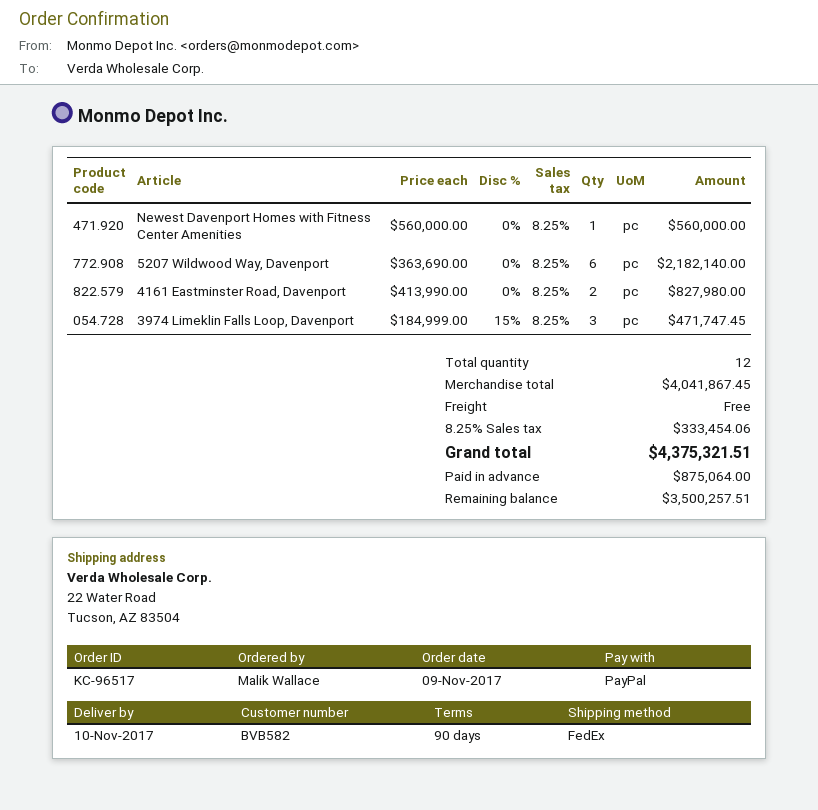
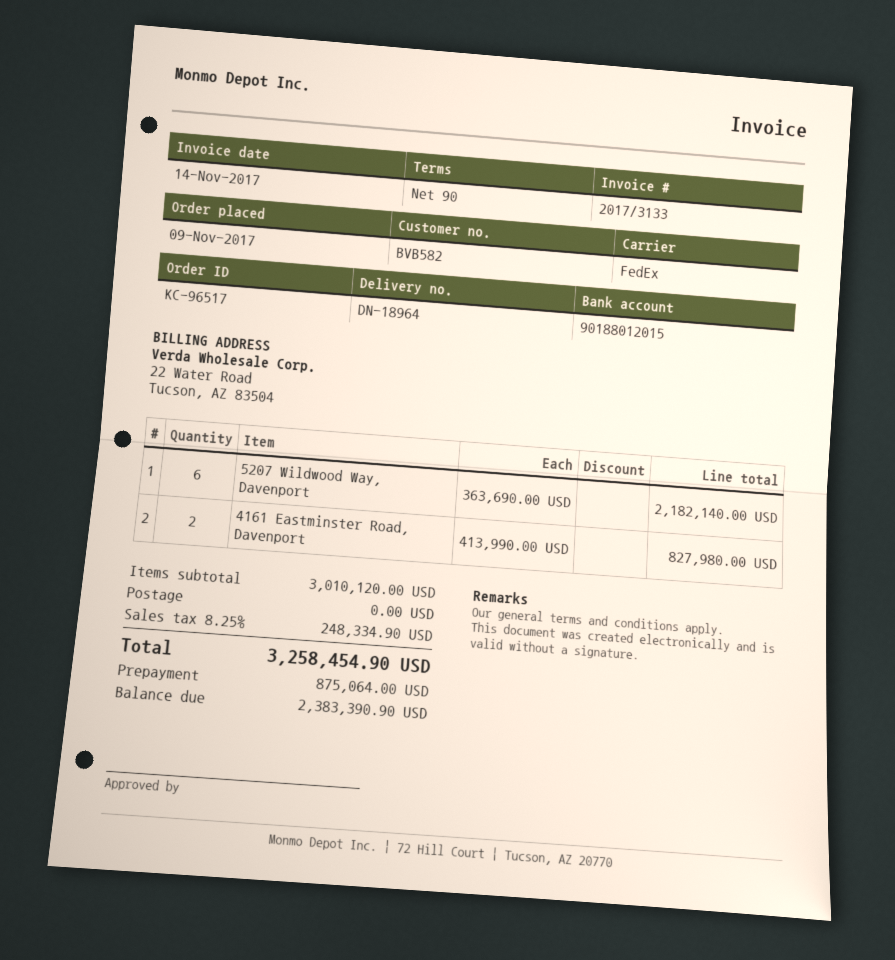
Newest Davenport Homes with Fitness Center Amenities: 1 x 560000.00 = 560000.00 -> none
3974 Limeklin Falls Loop, Davenport: 3 x 184999.00 - 15% = 471747.45 -> none
subtotal: 4041867.45 -> 3010120.00
tax: 8.25% = 333454.06 -> 8.25% = 248334.90
total: 4375321.51 -> 3258454.90
balance: 3500257.51 -> 2383390.90

